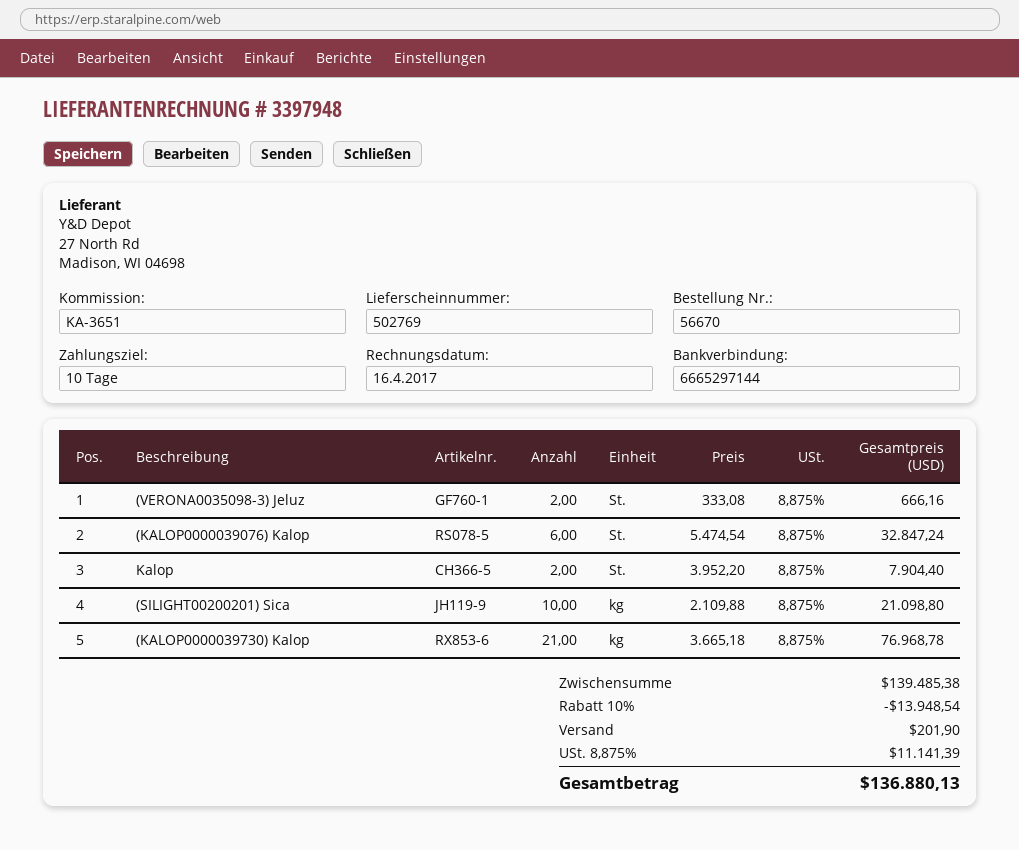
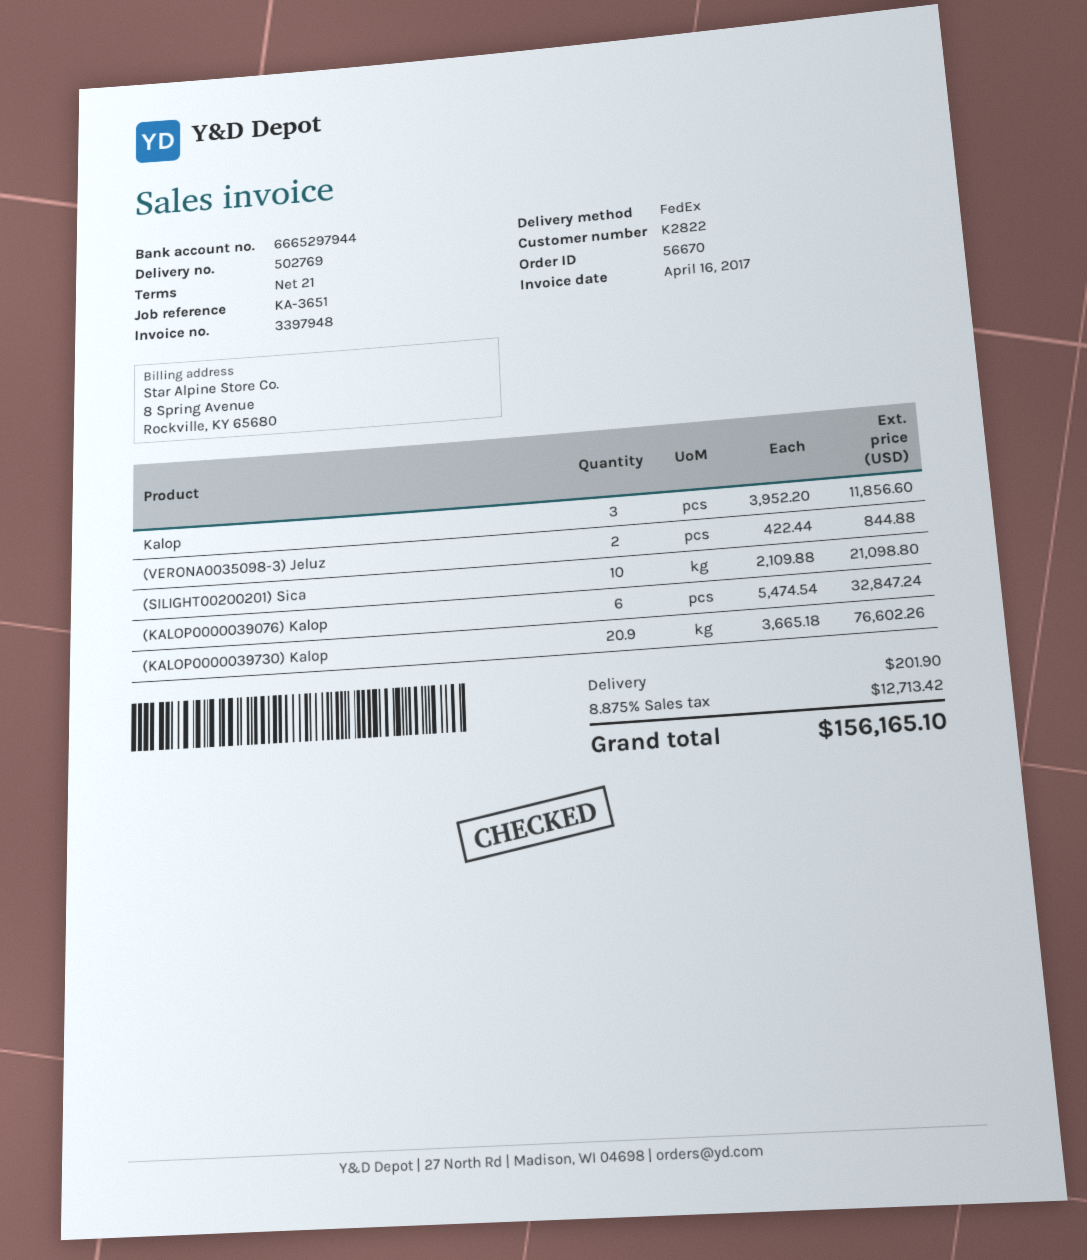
payment terms: 10 days -> 21 days
bank account: 6665297144 -> 6665297944
(VERONA0035098-3) Jeluz: 2 x 333.08 = 666.16 -> 2 x 422.44 = 844.88
Kalop: 2 x 3952.20 = 7904.40 -> 3 x 3952.20 = 11856.60
(KALOP0000039730) Kalop: 21 x 3665.18 = 76968.78 -> 20.9 x 3665.18 = 76602.26
discount: 10% = 13948.54 -> none
tax: 8.875% = 11141.39 -> 8.875% = 12713.42
total: 136880.13 -> 156165.10

